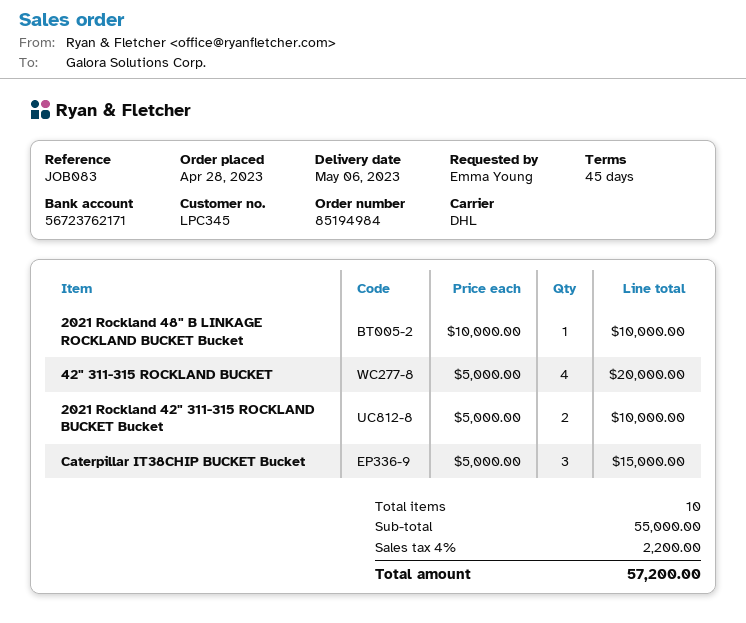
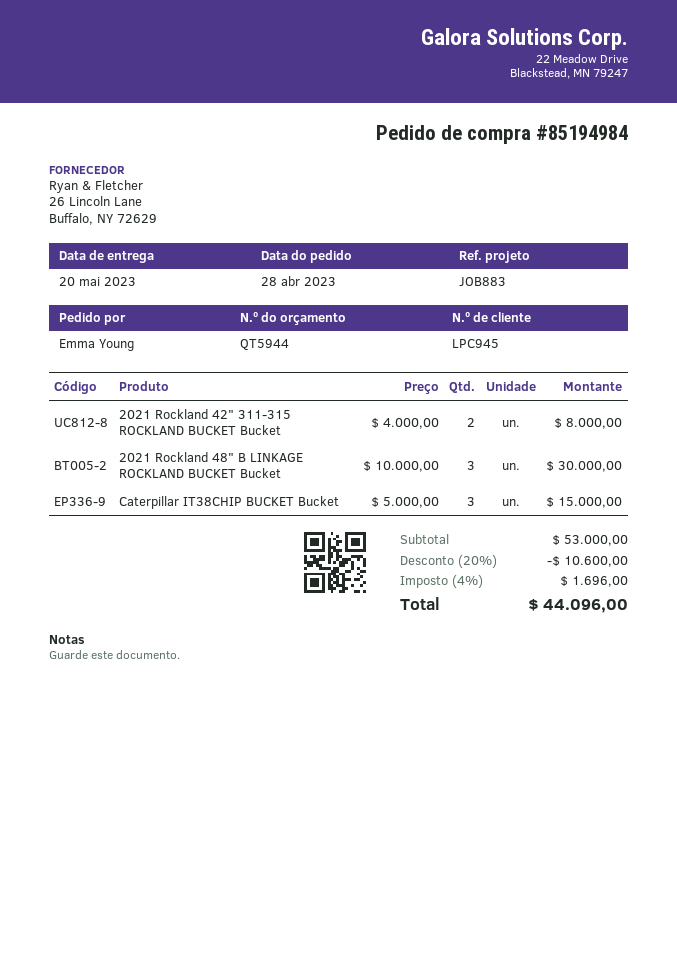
delivery date: 2023-05-06 -> 2023-05-20
customer number: LPC345 -> LPC945
reference: JOB083 -> JOB883
2021 Rockland 48" B LINKAGE ROCKLAND BUCKET Bucket: 1 x 10000.00 = 10000.00 -> 3 x 10000.00 = 30000.00
42" 311-315 ROCKLAND BUCKET: 4 x 5000.00 = 20000.00 -> none
2021 Rockland 42" 311-315 ROCKLAND BUCKET Bucket: 2 x 5000.00 = 10000.00 -> 2 x 4000.00 = 8000.00
subtotal: 55000.00 -> 53000.00
discount: none -> 20% = 10600.00
tax: 4% = 2200.00 -> 4% = 1696.00
total: 57200.00 -> 44096.00

